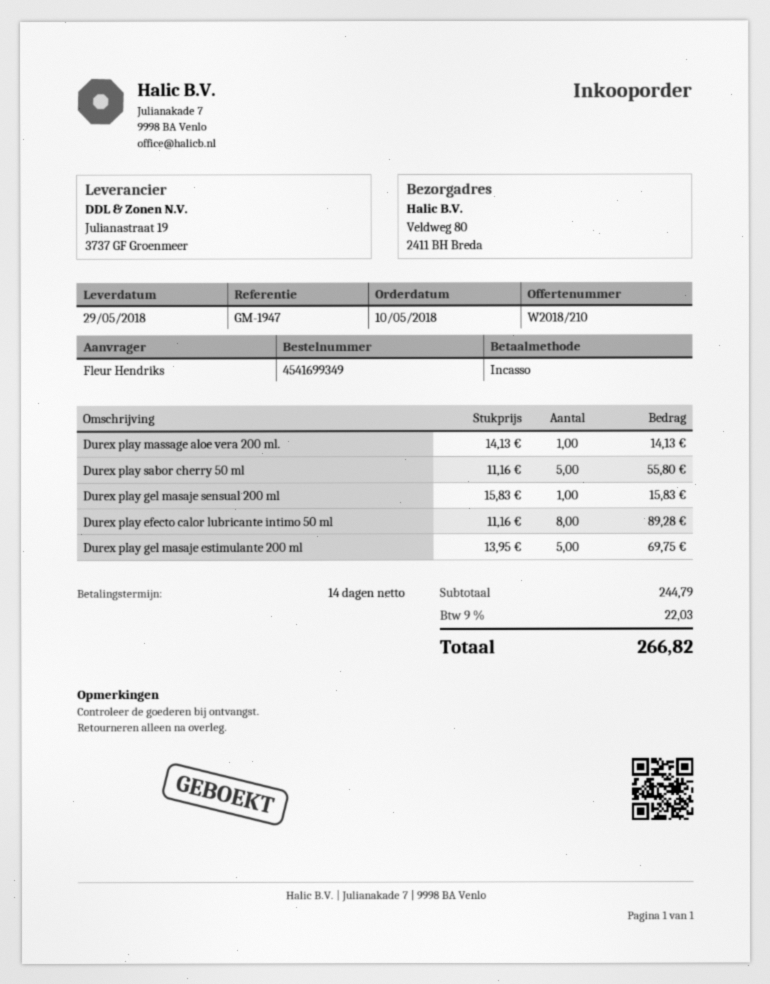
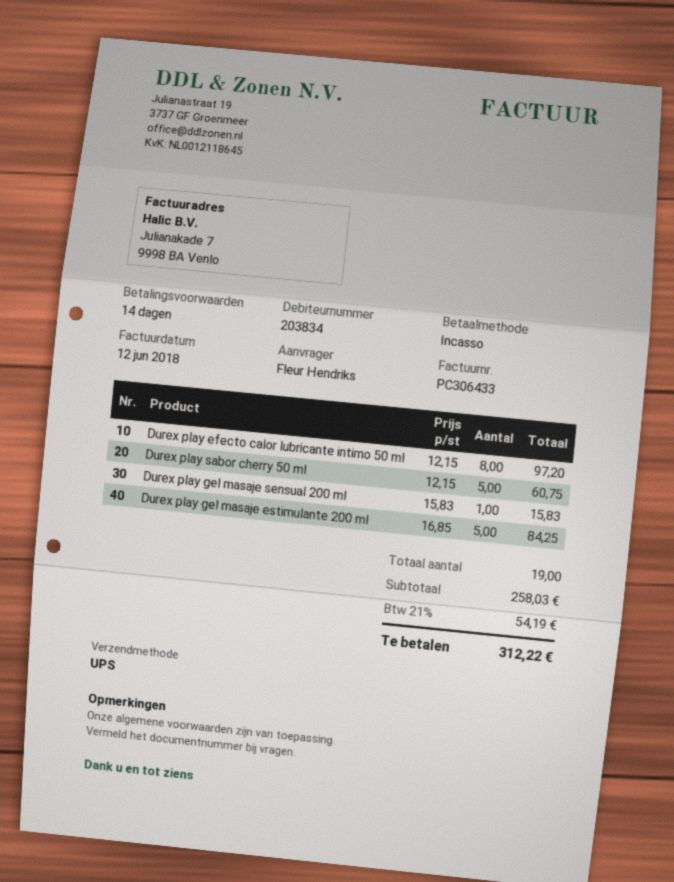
Durex play massage aloe vera 200 ml.: 1 x 14.13 = 14.13 -> none
Durex play sabor cherry 50 ml: 5 x 11.16 = 55.80 -> 5 x 12.15 = 60.75
Durex play efecto calor lubricante intimo 50 ml: 8 x 11.16 = 89.28 -> 8 x 12.15 = 97.20
Durex play gel masaje estimulante 200 ml: 5 x 13.95 = 69.75 -> 5 x 16.85 = 84.25
subtotal: 244.79 -> 258.03
tax: 9% = 22.03 -> 21% = 54.19
total: 266.82 -> 312.22

